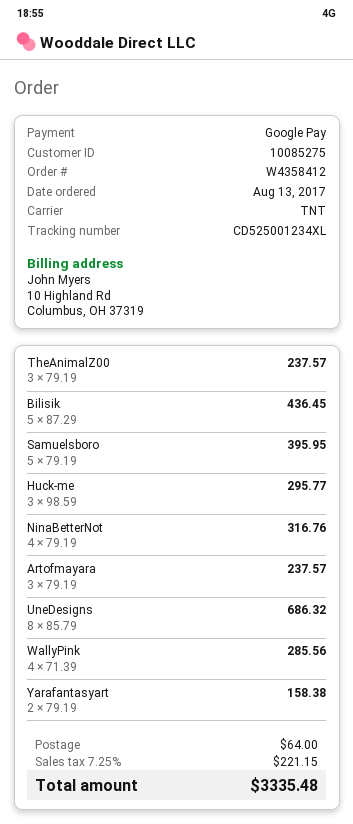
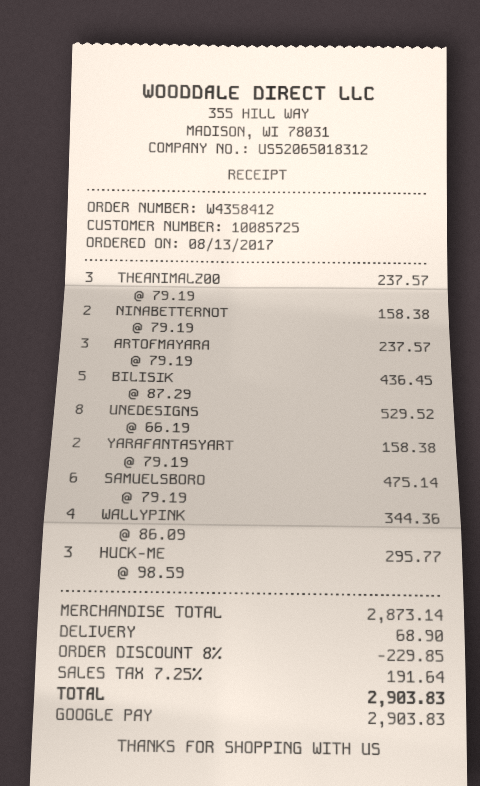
customer number: 10085275 -> 10085725
Samuelsboro: 5 x 79.19 = 395.95 -> 6 x 79.19 = 475.14
NinaBetterNot: 4 x 79.19 = 316.76 -> 2 x 79.19 = 158.38
UneDesigns: 8 x 85.79 = 686.32 -> 8 x 66.19 = 529.52
WallyPink: 4 x 71.39 = 285.56 -> 4 x 86.09 = 344.36
discount: none -> 8% = 229.85
shipping: 64.00 -> 68.90
tax: 7.25% = 221.15 -> 7.25% = 191.64
total: 3335.48 -> 2903.83

